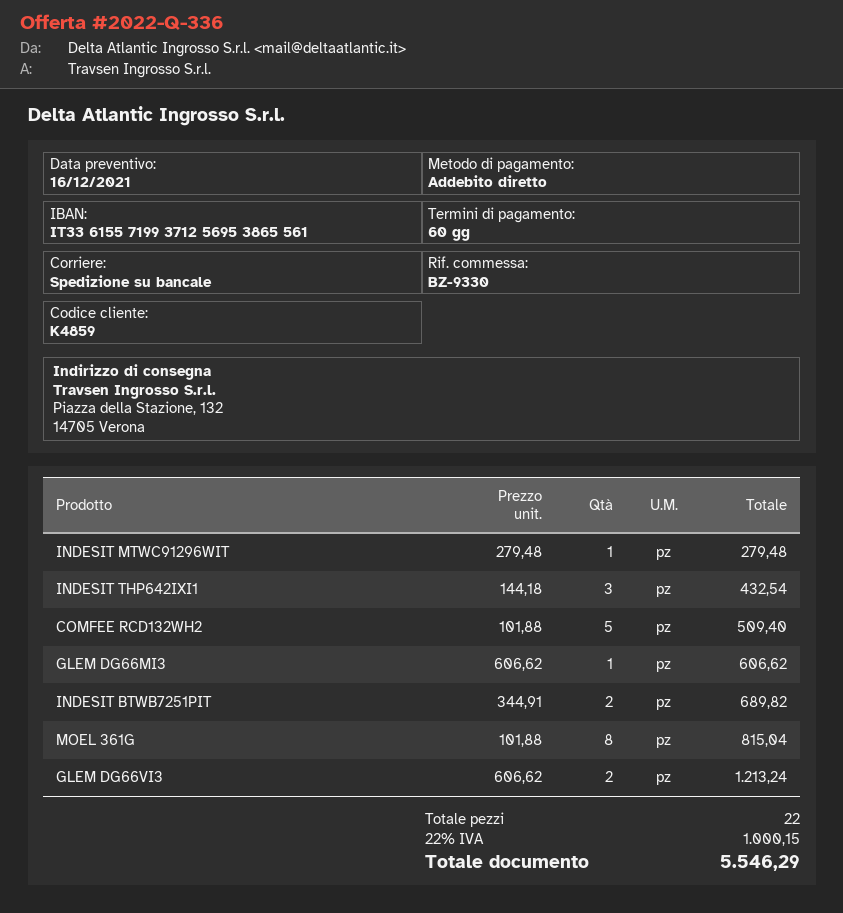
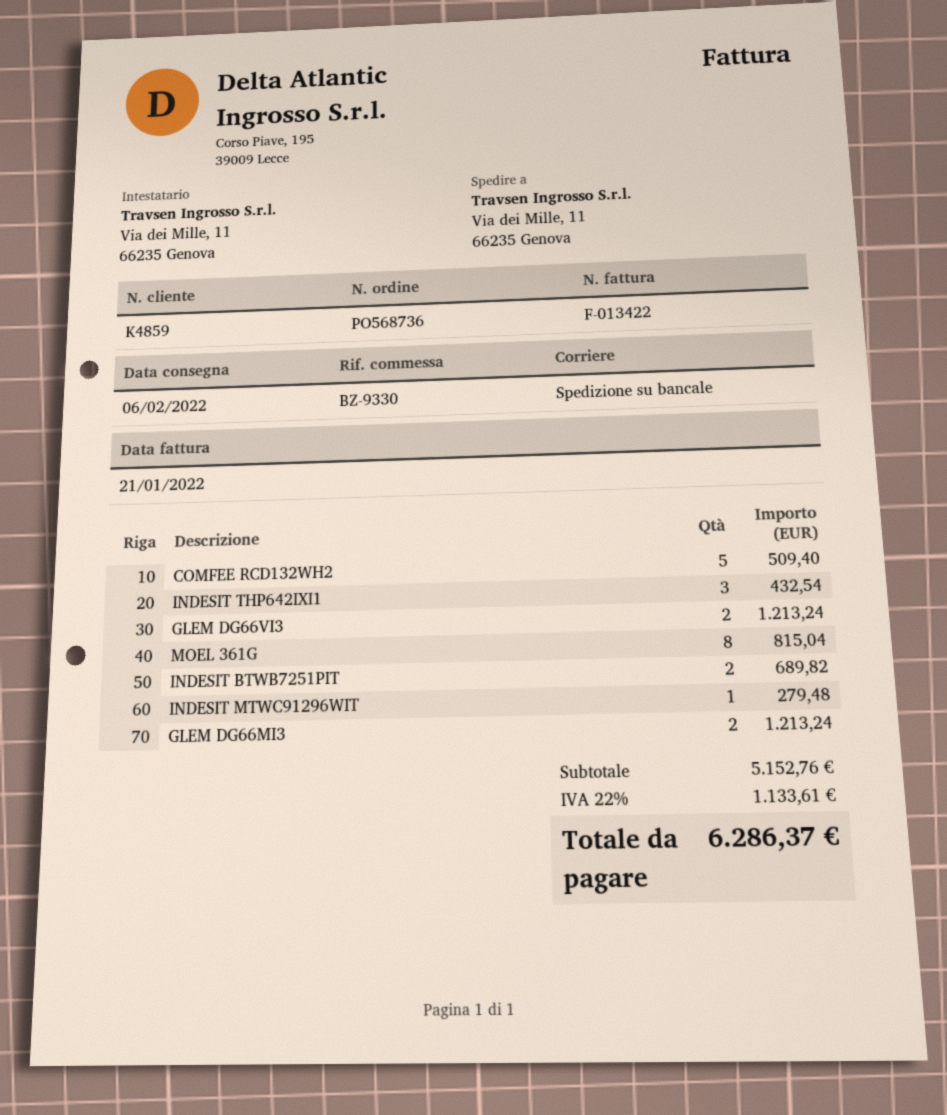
ship to: Piazza della Stazione, 132, 14705 Verona -> Via dei Mille, 11, 66235 Genova
GLEM DG66MI3: 1 for 606.62 -> 2 for 1213.24
tax: 22% = 1000.15 -> 22% = 1133.61
total: 5546.29 -> 6286.37

